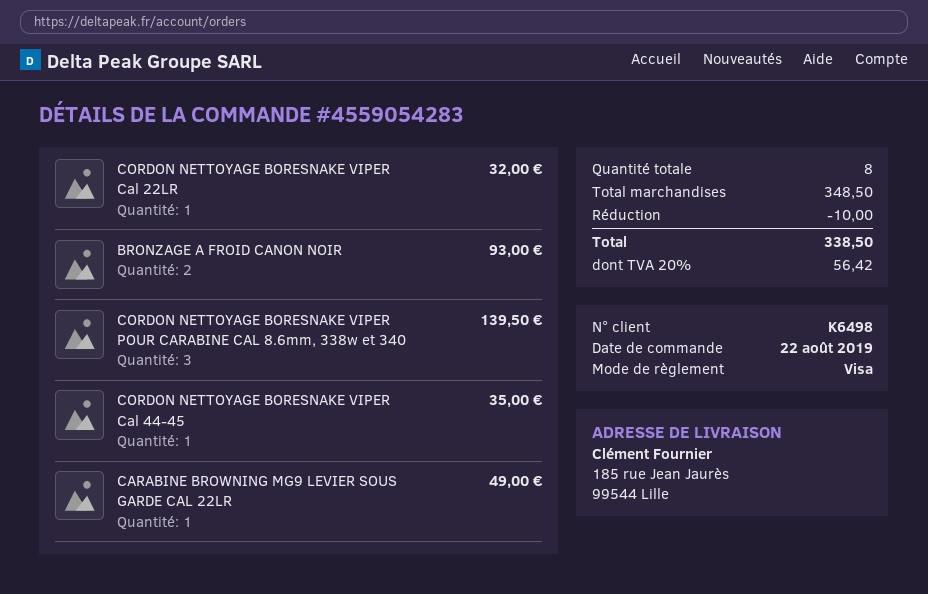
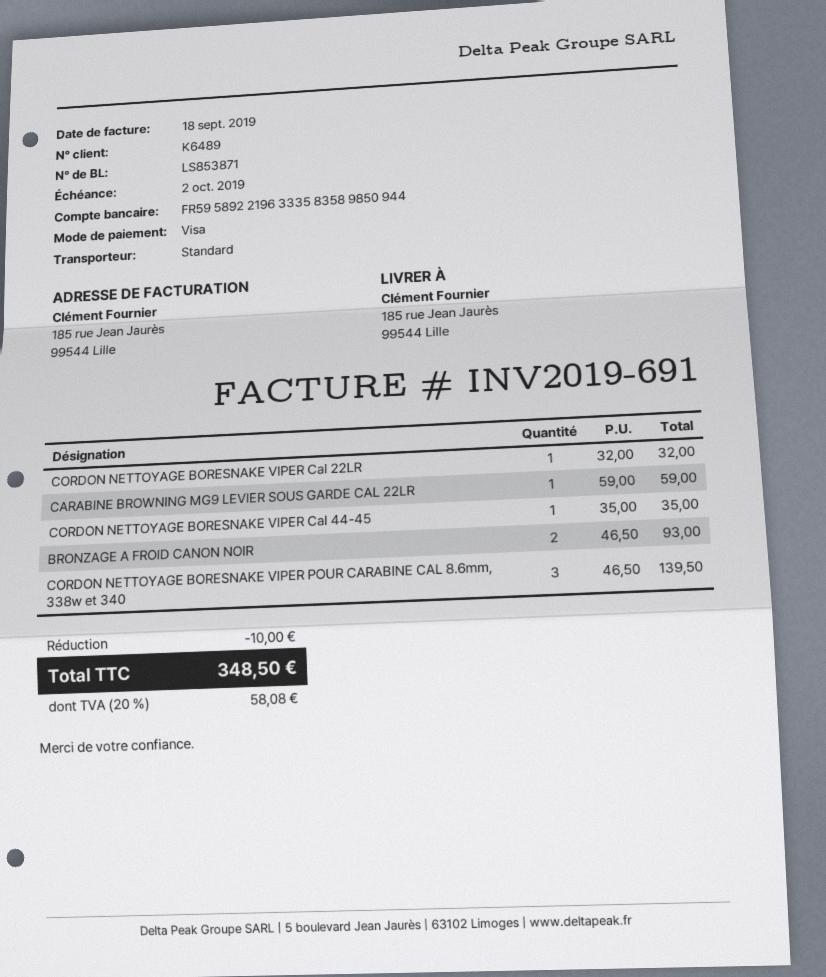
customer number: K6498 -> K6489
CARABINE BROWNING MG9 LEVIER SOUS GARDE CAL 22LR: 1 for 49.00 -> 1 for 59.00
tax: 20% = 56.42 -> 20% = 58.08
total: 338.50 -> 348.50

